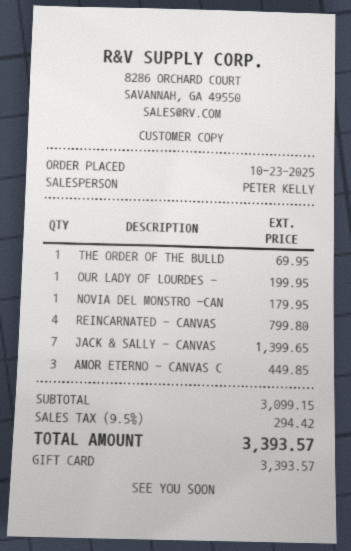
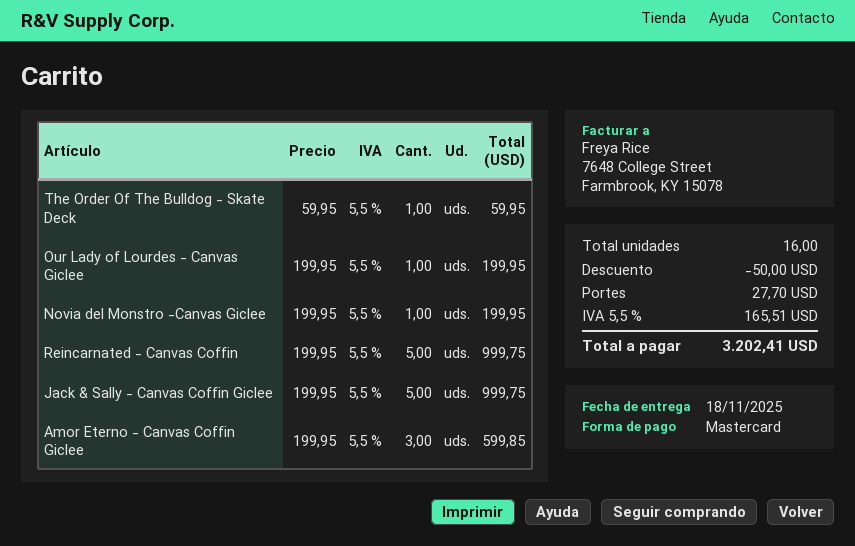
payment method: gift card -> Mastercard
THE ORDER OF THE BULLD: 1 for 69.95 -> 1 for 59.95
NOVIA DEL MONSTRO -CAN: 1 for 179.95 -> 1 for 199.95
REINCARNATED - CANVAS: 4 for 799.80 -> 5 for 999.75
JACK & SALLY - CANVAS: 7 for 1399.65 -> 5 for 999.75
AMOR ETERNO - CANVAS C: 3 for 449.85 -> 3 for 599.85
discount: none -> 50.00
shipping: none -> 27.70
tax: 9.5% = 294.42 -> 5.5% = 165.51
total: 3393.57 -> 3202.41

